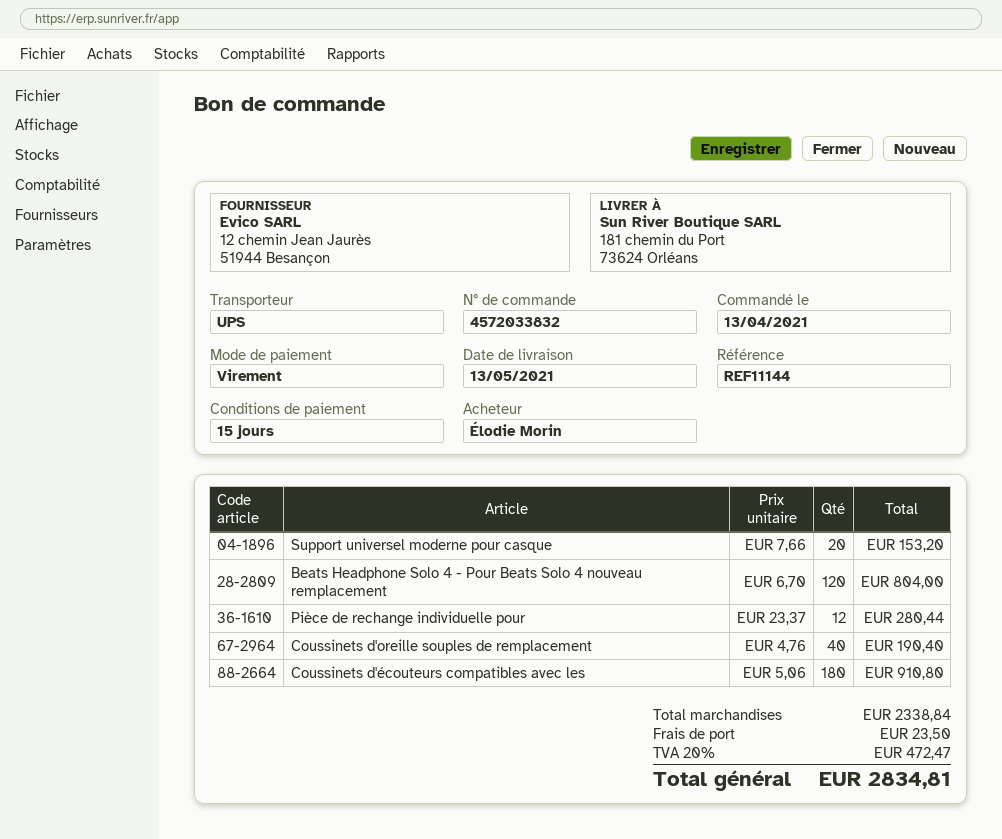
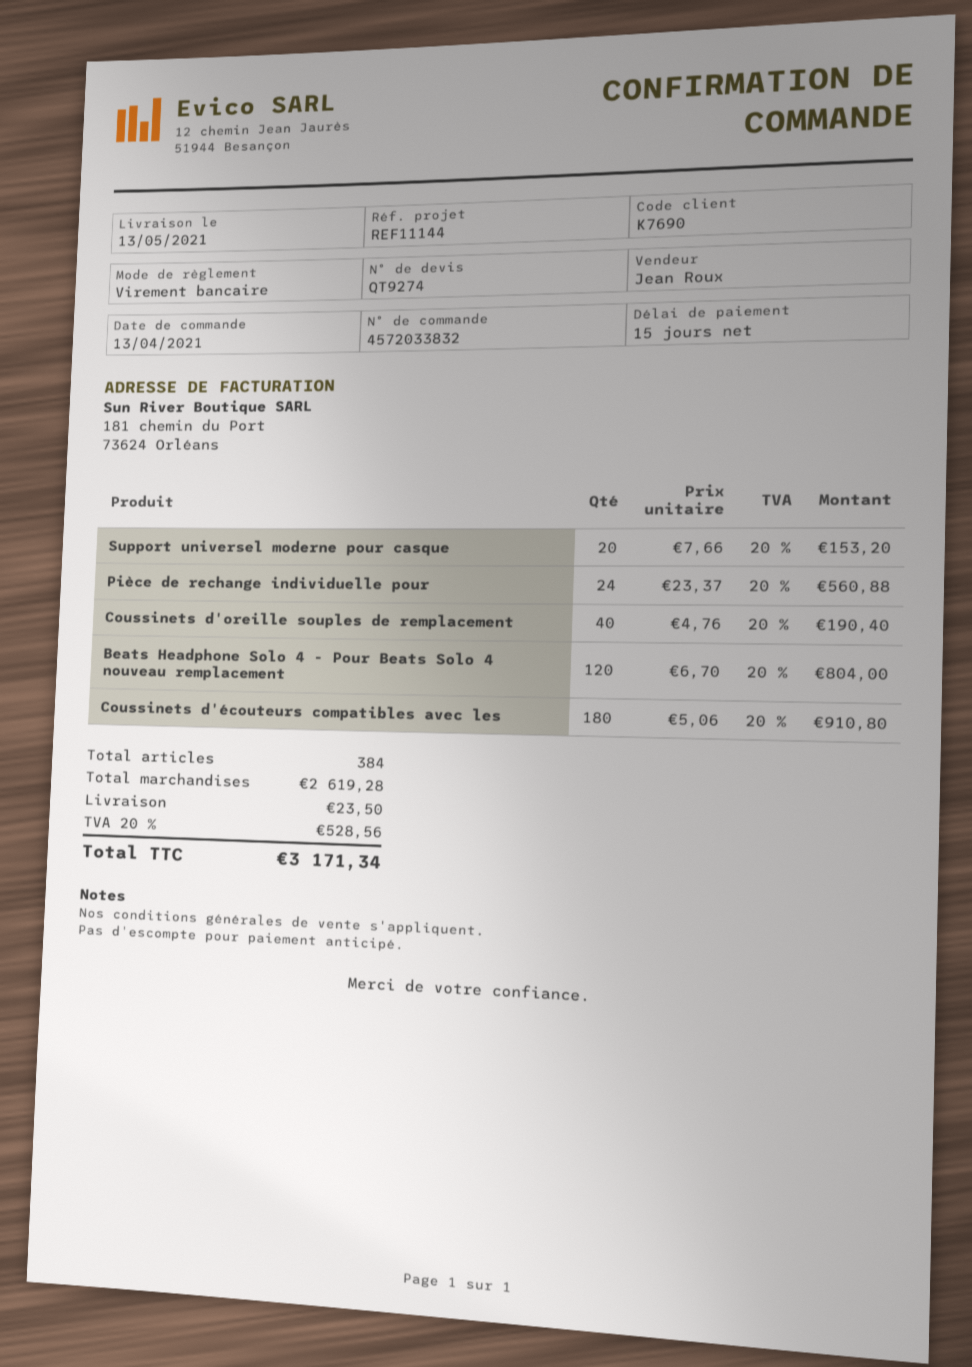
Pièce de rechange individuelle pour: 12 x 23.37 = 280.44 -> 24 x 23.37 = 560.88
subtotal: 2338.84 -> 2619.28
tax: 20% = 472.47 -> 20% = 528.56
total: 2834.81 -> 3171.34

